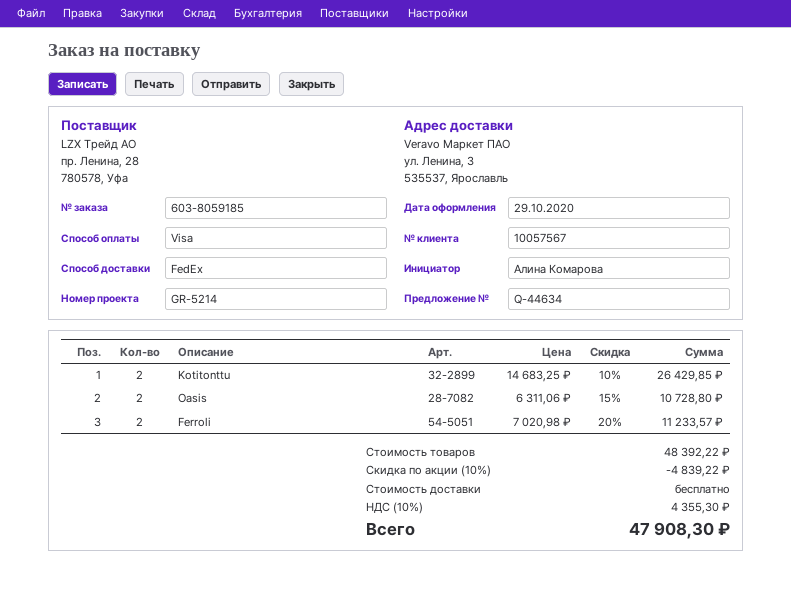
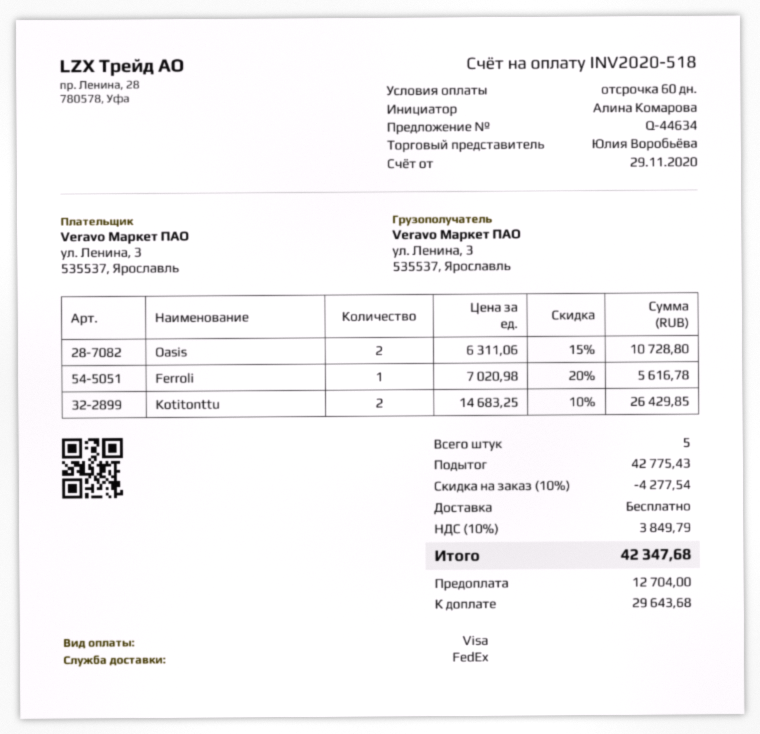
Ferroli: 2 x 7020.98 - 20% = 11233.57 -> 1 x 7020.98 - 20% = 5616.78
subtotal: 48392.22 -> 42775.43
discount: 10% = 4839.22 -> 10% = 4277.54
tax: 10% = 4355.30 -> 10% = 3849.79
total: 47908.30 -> 42347.68

